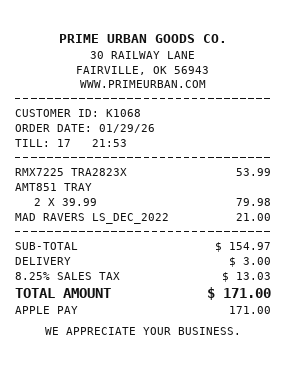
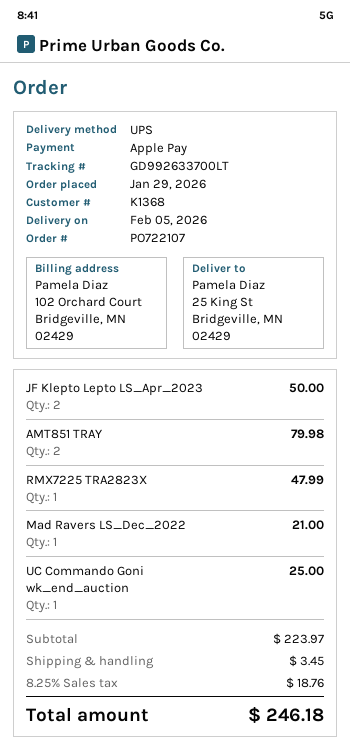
customer number: K1068 -> K1368
RMX7225 TRA2823X: 1 for 53.99 -> 1 for 47.99
JF Klepto Lepto LS_Apr_2023: none -> 2 for 50.00
UC Commando Goni wk_end_auction: none -> 1 for 25.00
subtotal: 154.97 -> 223.97
shipping: 3.00 -> 3.45
tax: 8.25% = 13.03 -> 8.25% = 18.76
total: 171.00 -> 246.18

